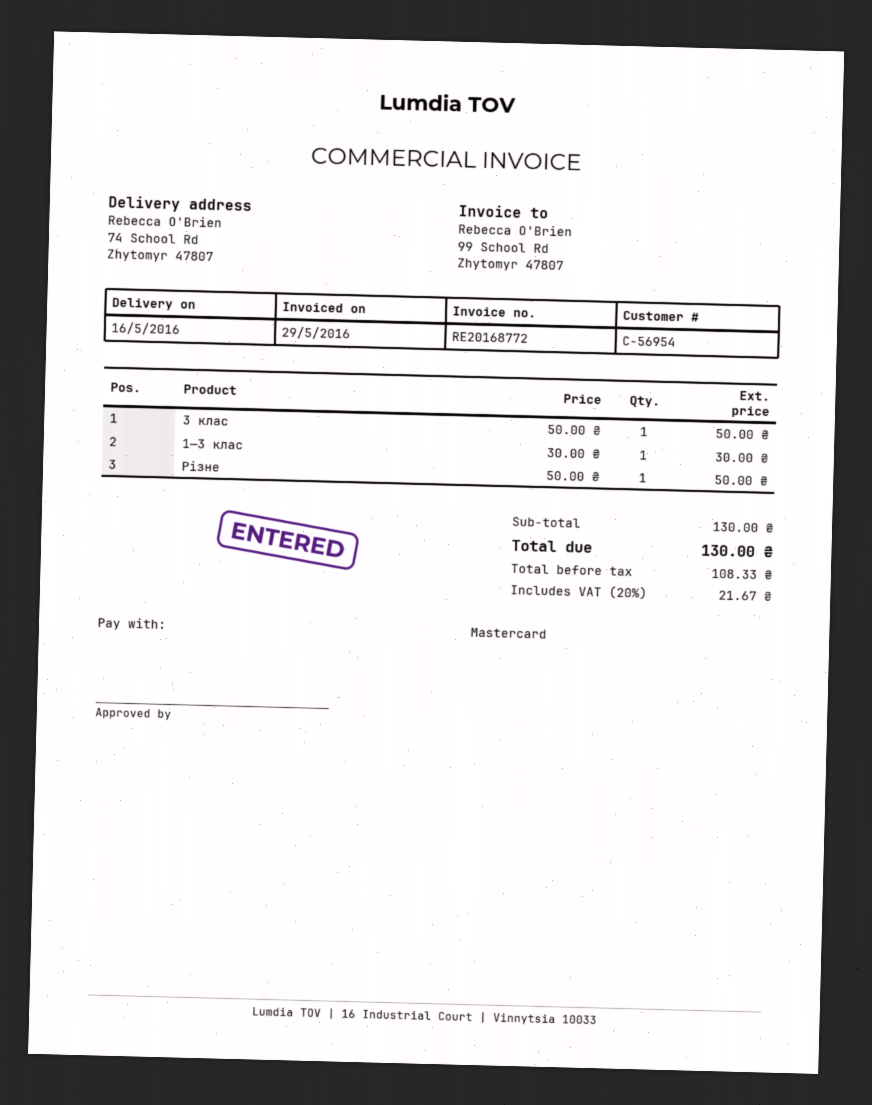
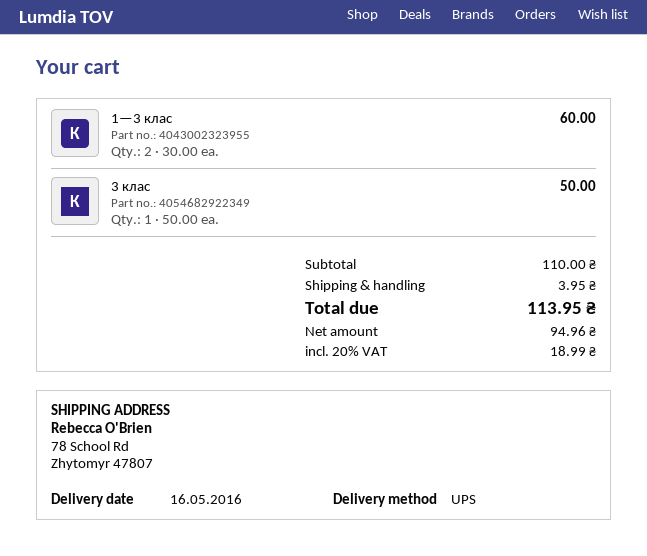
ship to: 74 School Rd, Zhytomyr 47807 -> 78 School Rd, Zhytomyr 47807
1—3 клас: 1 x 30.00 = 30.00 -> 2 x 30.00 = 60.00
Різне: 1 x 50.00 = 50.00 -> none
subtotal: 130.00 -> 110.00
shipping: none -> 3.95
net: 108.33 -> 94.96
tax: 20% = 21.67 -> 20% = 18.99
total: 130.00 -> 113.95

